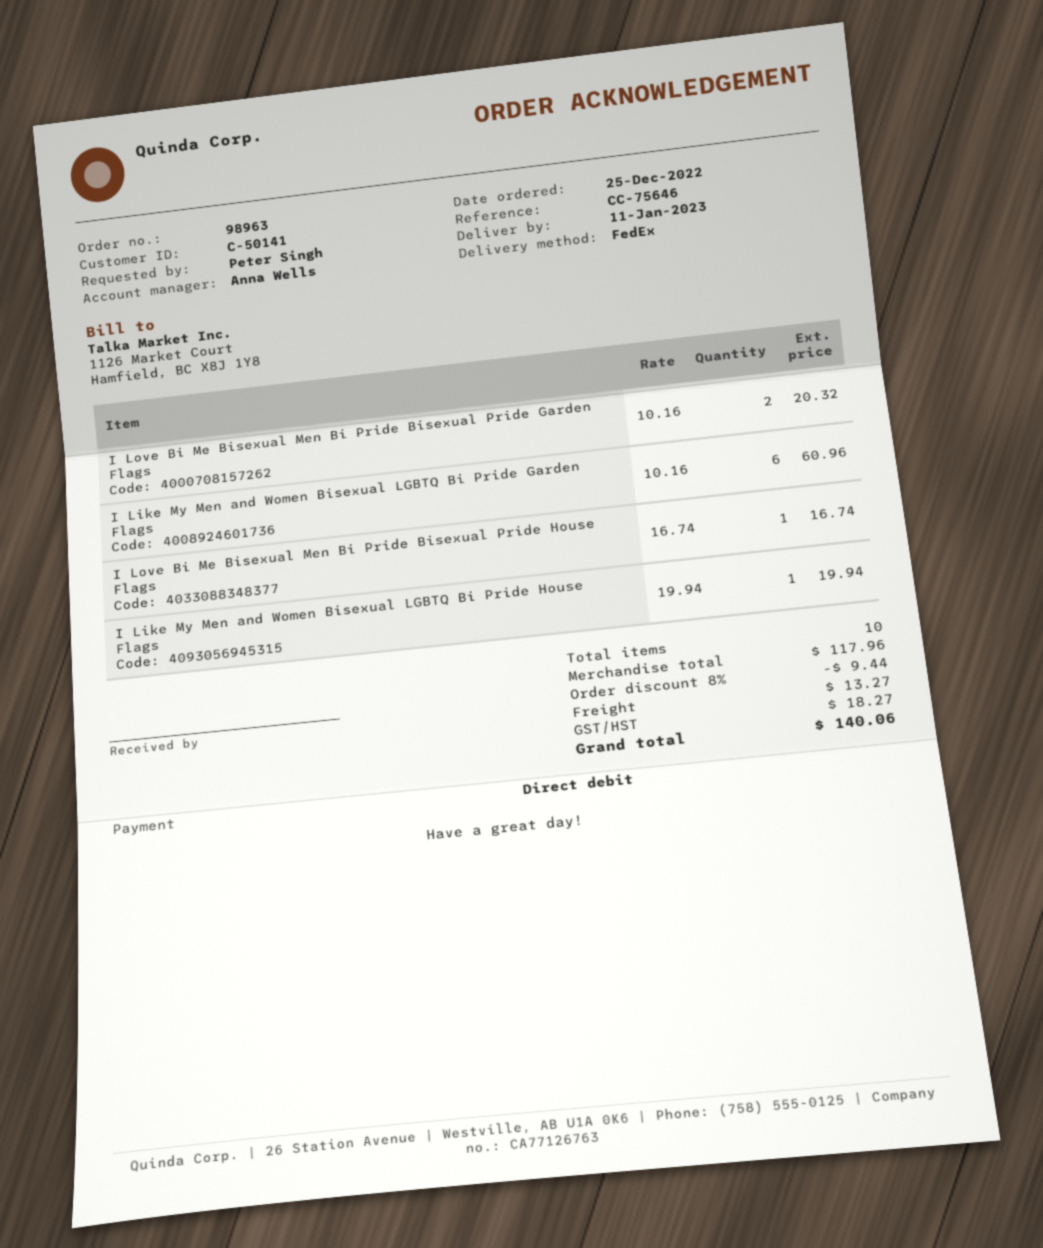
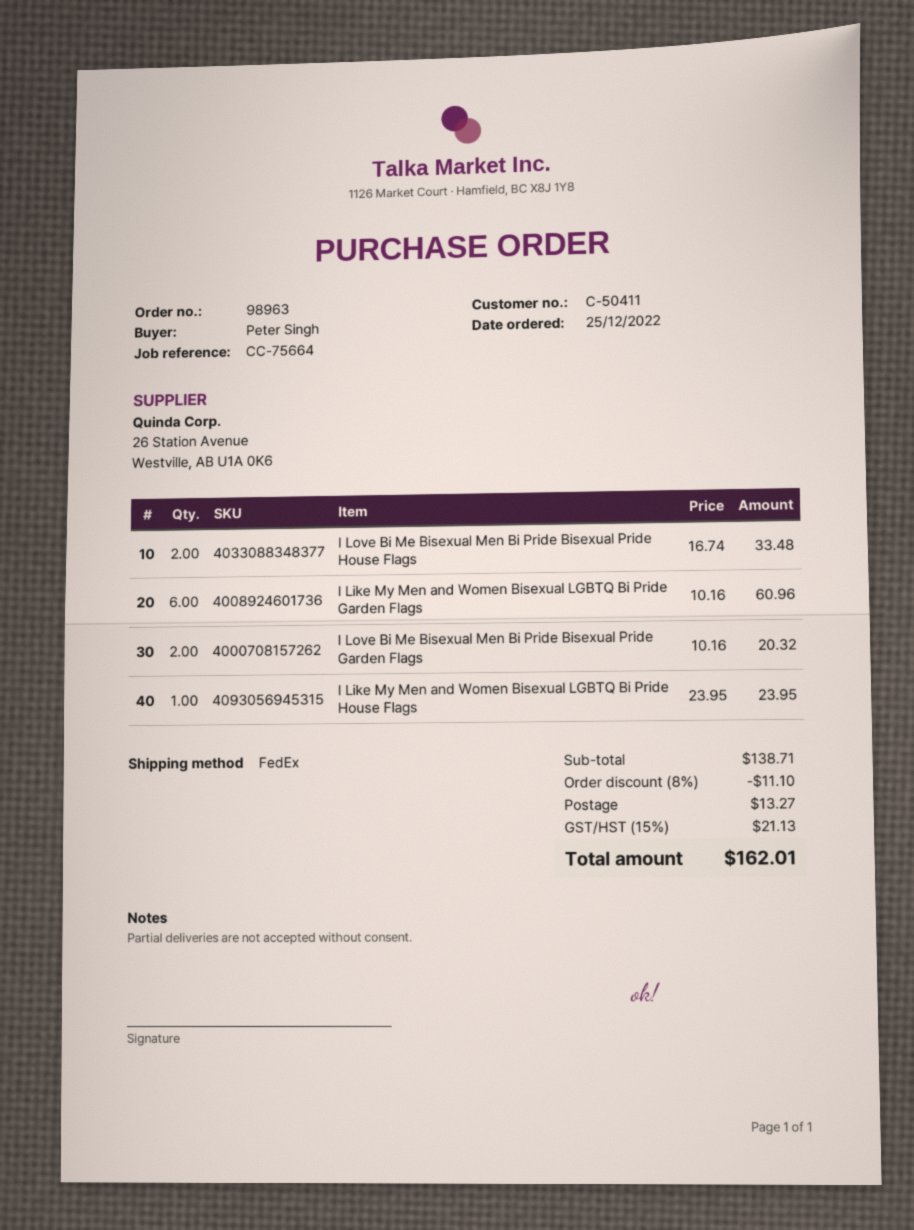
customer number: C-50141 -> C-50411
reference: CC-75646 -> CC-75664
I Love Bi Me Bisexual Men Bi Pride Bisexual Pride House Flags: 1 x 16.74 = 16.74 -> 2 x 16.74 = 33.48
I Like My Men and Women Bisexual LGBTQ Bi Pride House Flags: 1 x 19.94 = 19.94 -> 1 x 23.95 = 23.95
subtotal: 117.96 -> 138.71
discount: 8% = 9.44 -> 8% = 11.10
tax: 18.27 -> 21.13
total: 140.06 -> 162.01

